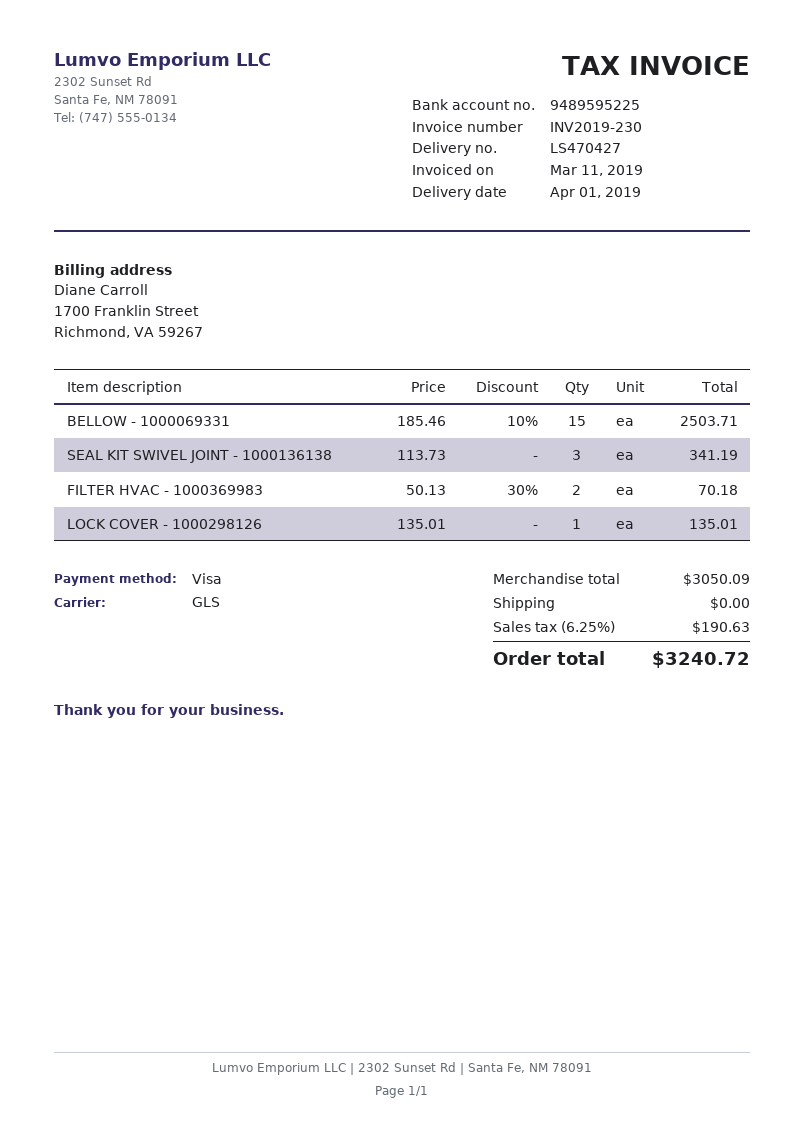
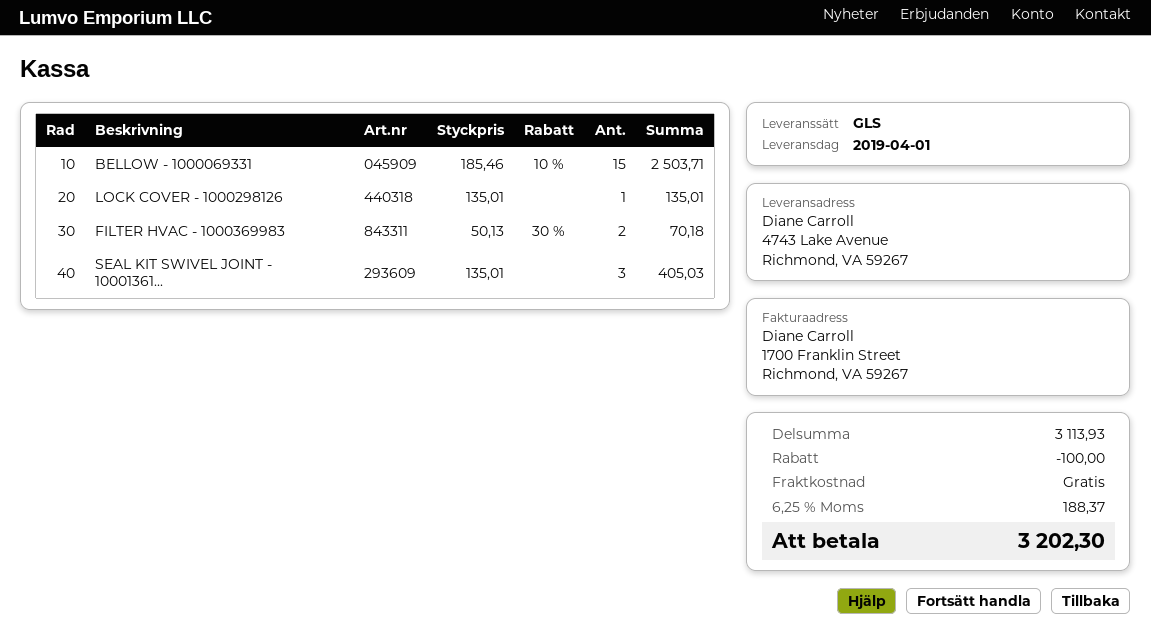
SEAL KIT SWIVEL JOINT - 1000136138: 3 x 113.73 = 341.19 -> 3 x 135.01 = 405.03
subtotal: 3050.09 -> 3113.93
discount: none -> 100.00
tax: 6.25% = 190.63 -> 6.25% = 188.37
total: 3240.72 -> 3202.30

